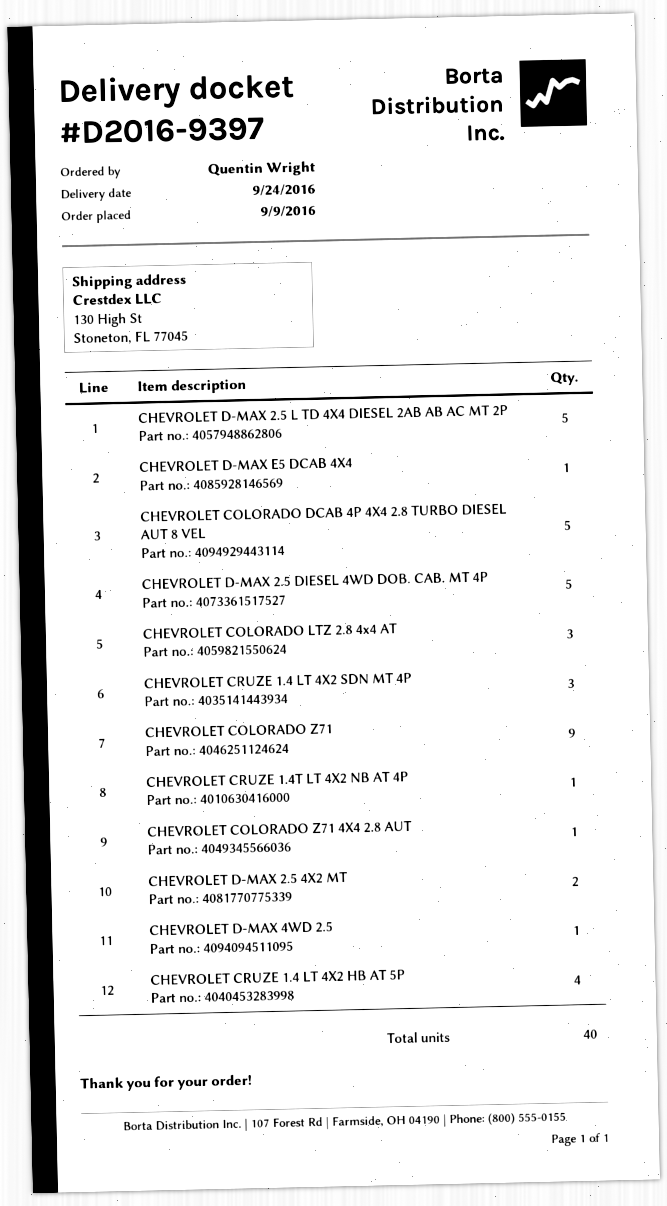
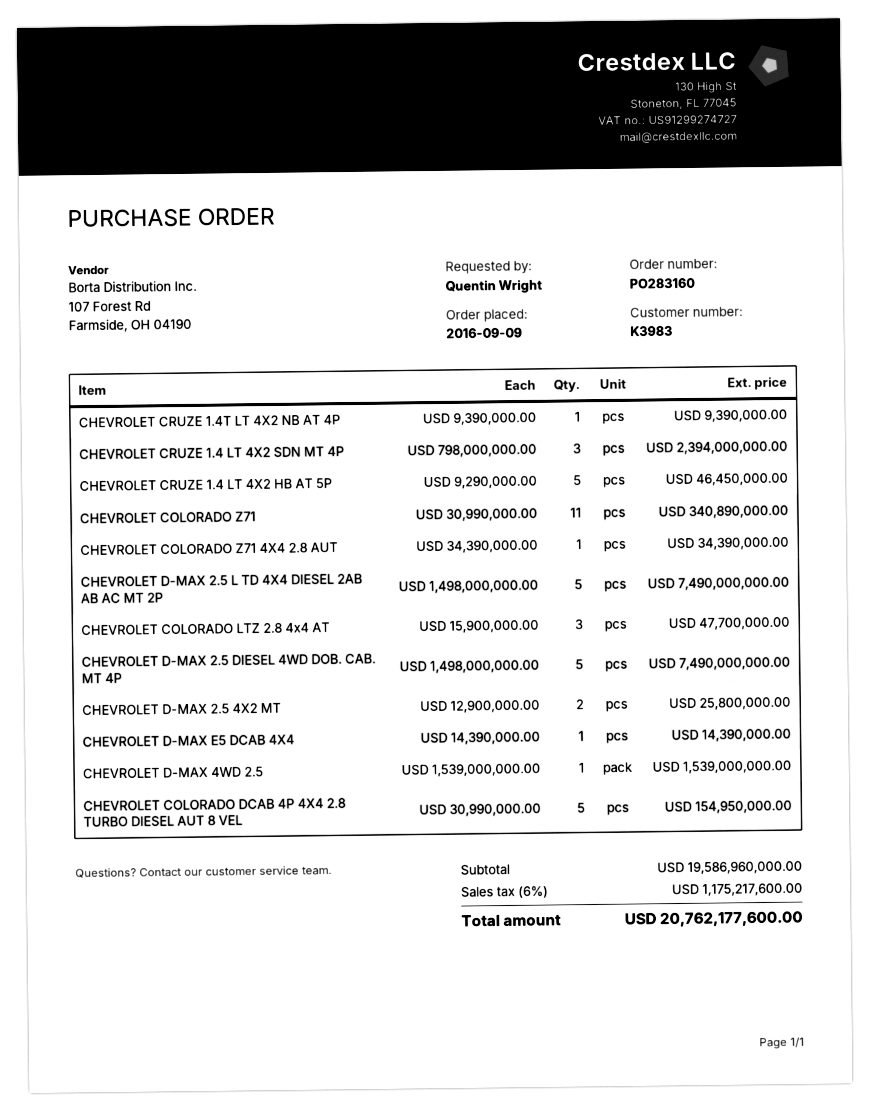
CHEVROLET COLORADO Z71: 9 -> 11
CHEVROLET CRUZE 1.4 LT 4X2 HB AT 5P: 4 -> 5

